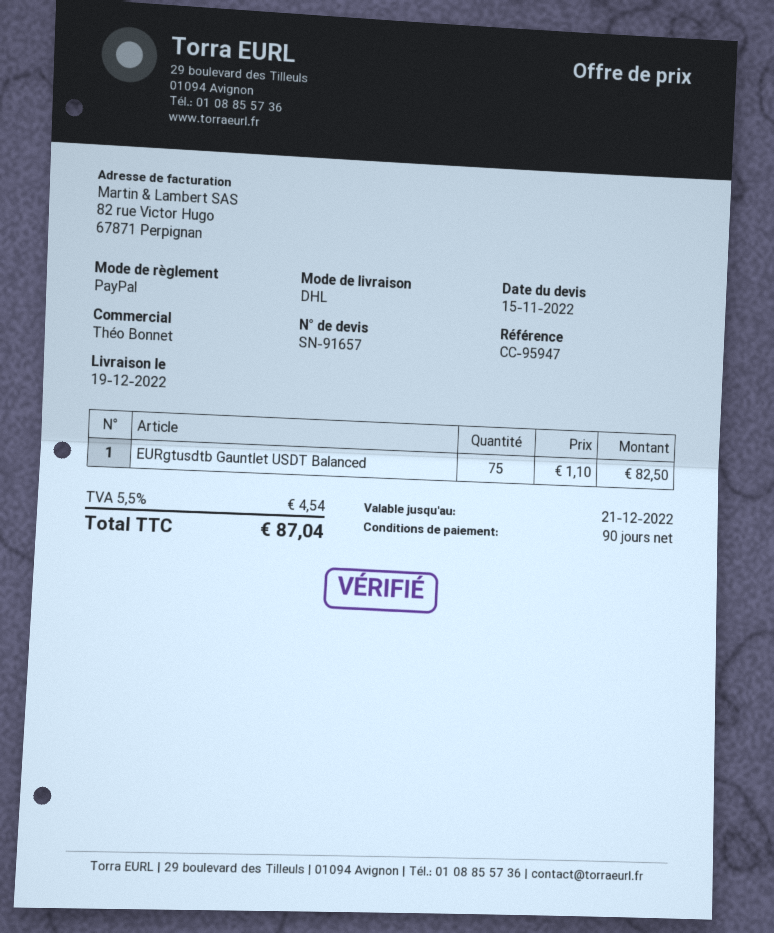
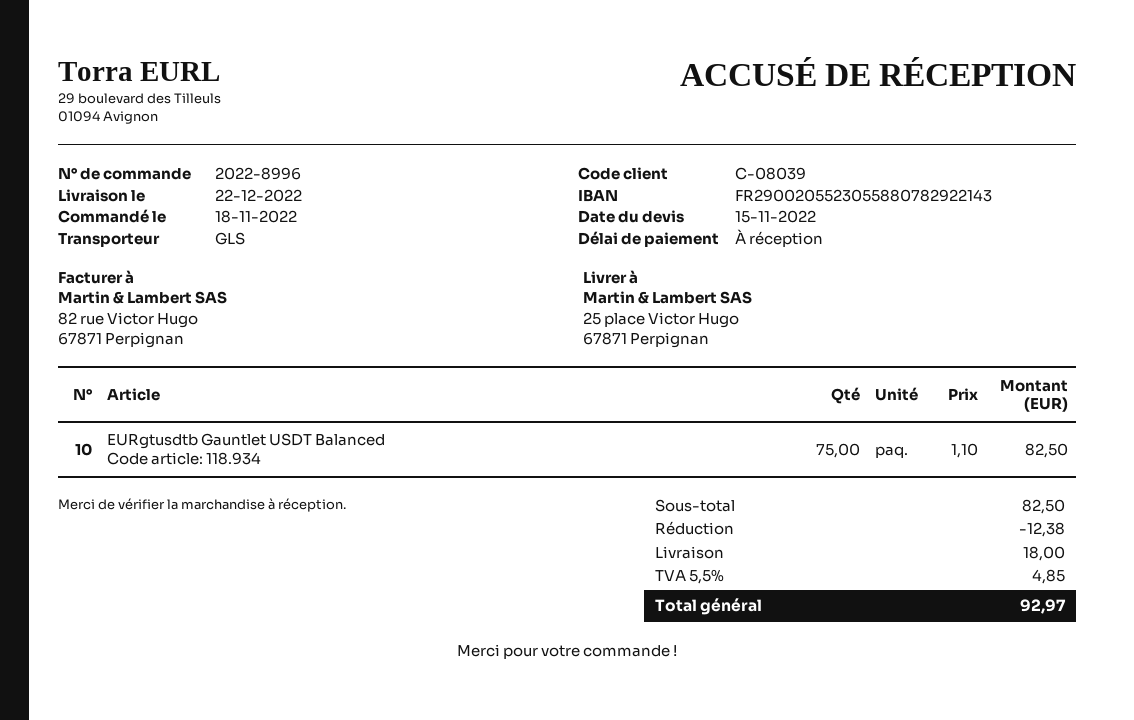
delivery date: 2022-12-19 -> 2022-12-22
payment terms: 90 days -> on receipt
shipping method: DHL -> GLS
discount: none -> 12.38
shipping: none -> 18.00
tax: 5.5% = 4.54 -> 5.5% = 4.85
total: 87.04 -> 92.97

